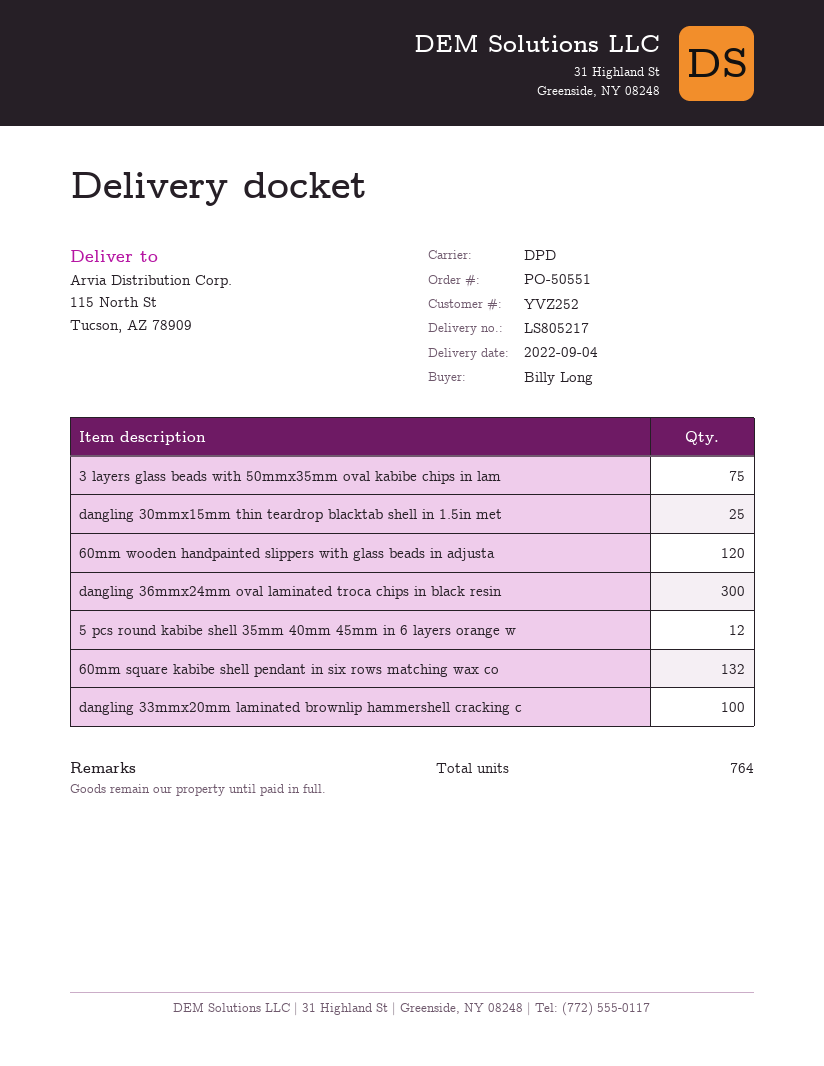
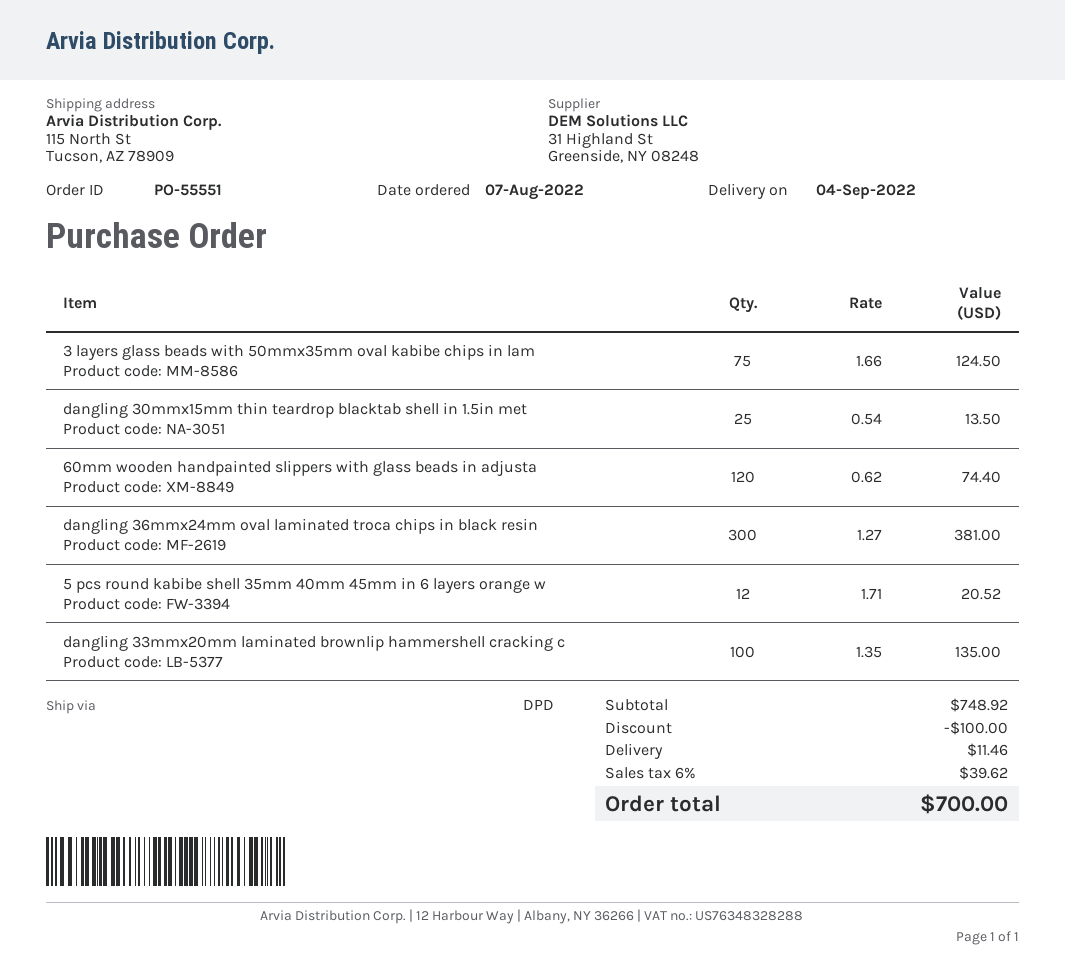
order number: PO-50551 -> PO-55551
60mm square kabibe shell pendant in six rows matching wax co: 132 -> none

